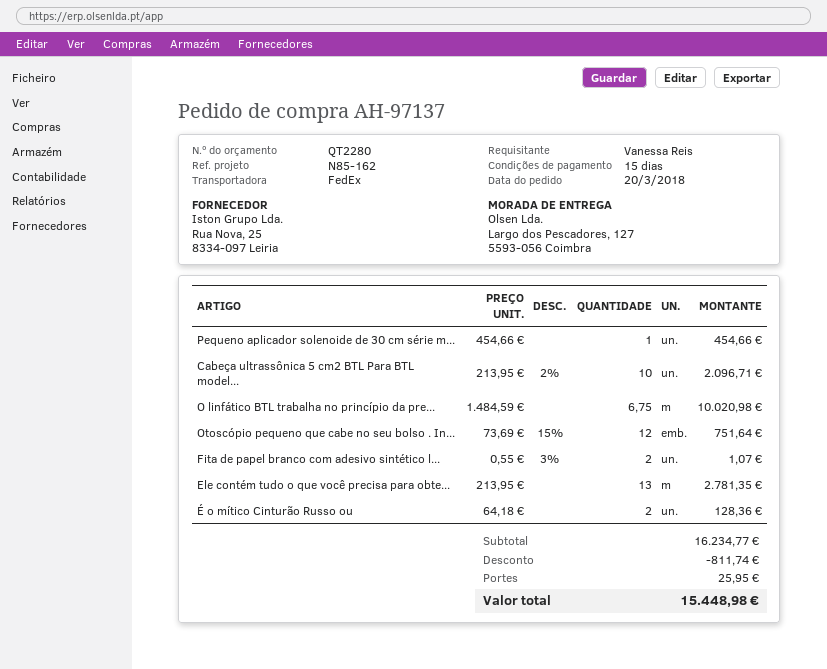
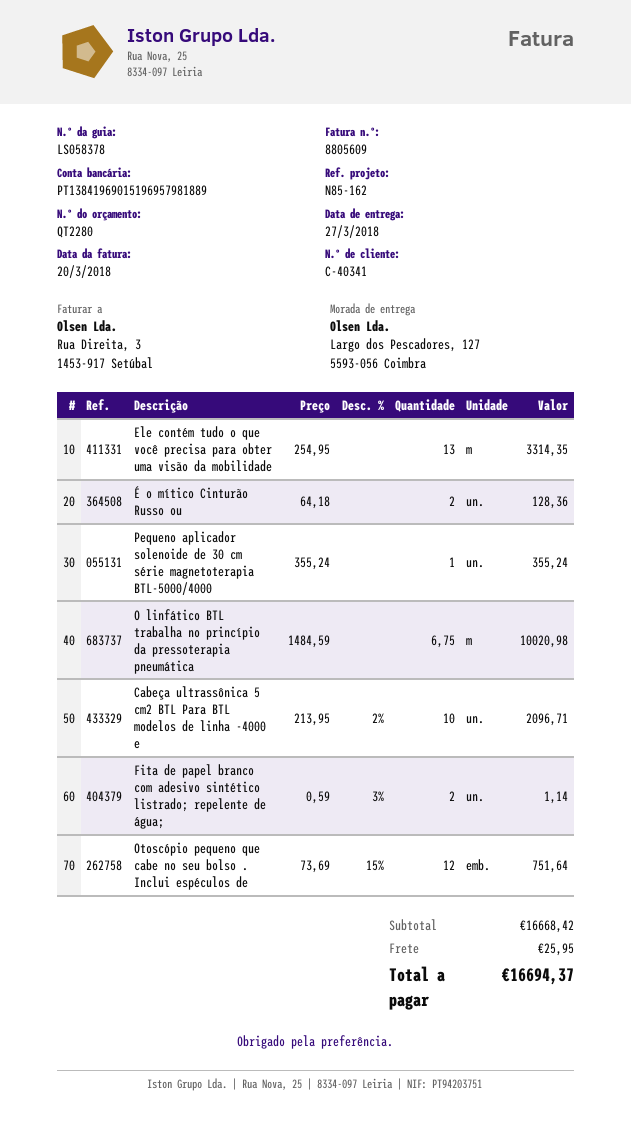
Pequeno aplicador solenoide de 30 cm série m...: 1 x 454.66 = 454.66 -> 1 x 355.24 = 355.24
Fita de papel branco com adesivo sintético l...: 2 x 0.55 - 3% = 1.07 -> 2 x 0.59 - 3% = 1.14
Ele contém tudo o que você precisa para obte...: 13 x 213.95 = 2781.35 -> 13 x 254.95 = 3314.35
subtotal: 16234.77 -> 16668.42
discount: 811.74 -> none
total: 15448.98 -> 16694.37

